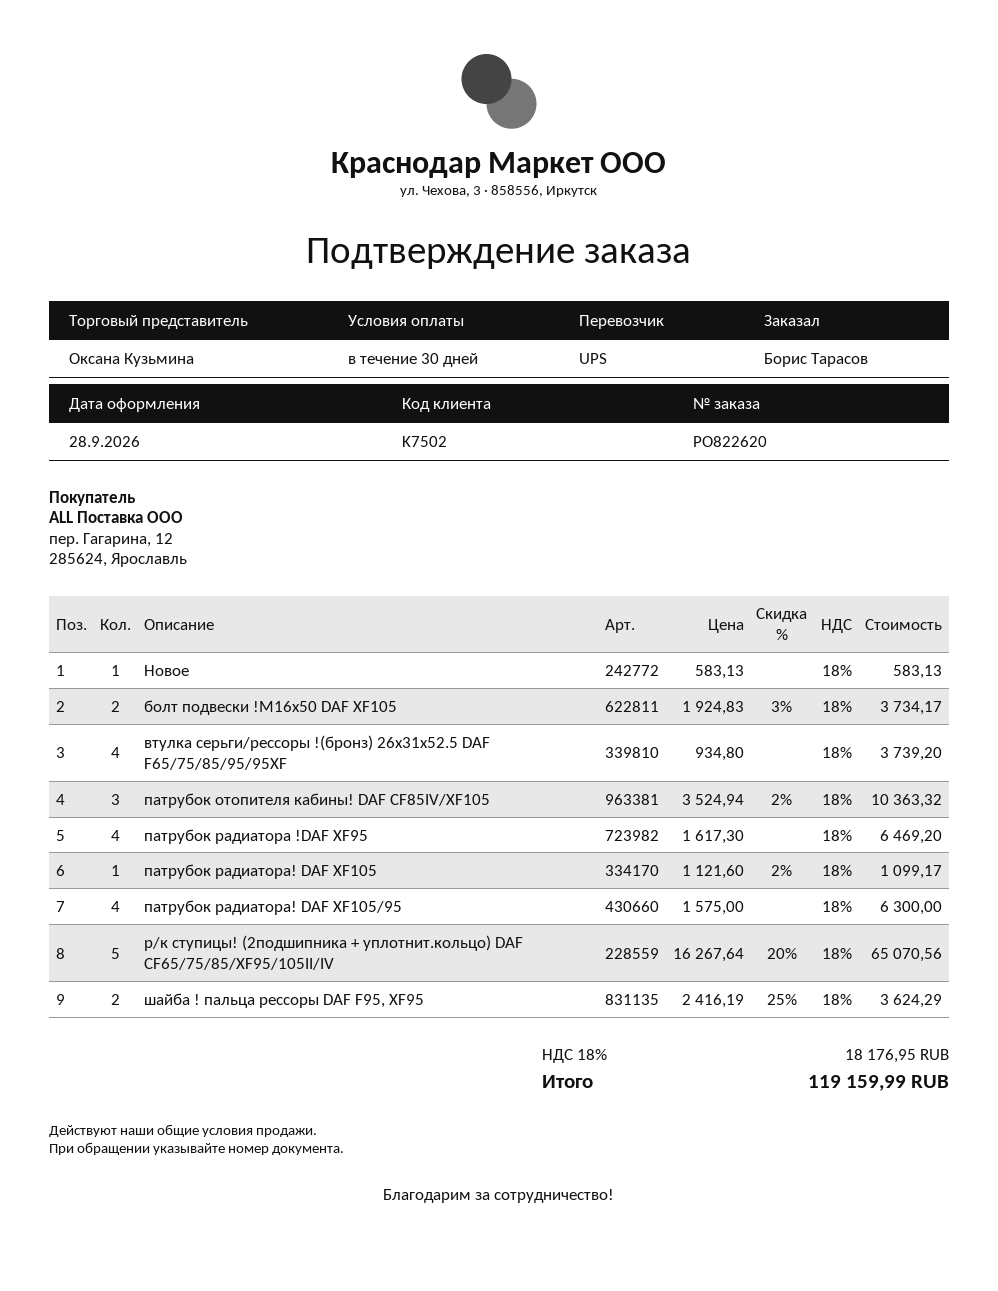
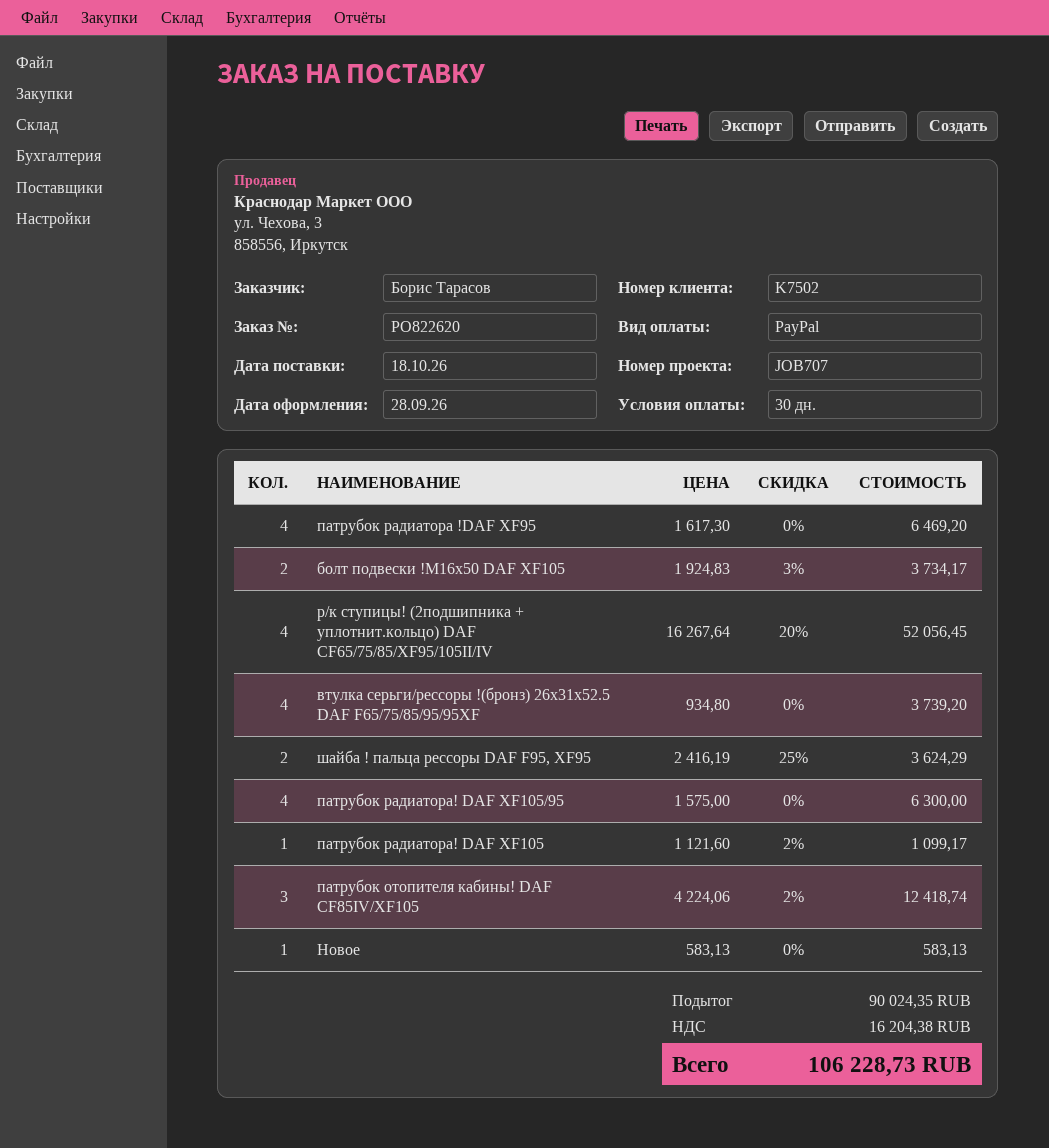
патрубок отопителя кабины! DAF CF85IV/XF105: 3 x 3524.94 - 2% = 10363.32 -> 3 x 4224.06 - 2% = 12418.74
р/к ступицы! (2подшипника + уплотнит.кольцо) DAF CF65/75/85/XF95/105II/IV: 5 x 16267.64 - 20% = 65070.56 -> 4 x 16267.64 - 20% = 52056.45
tax: 18176.95 -> 16204.38
total: 119159.99 -> 106228.73

